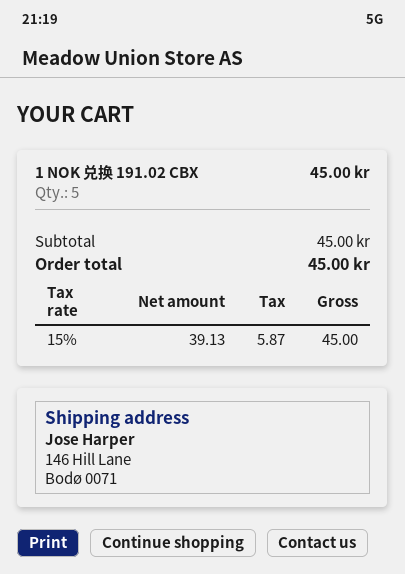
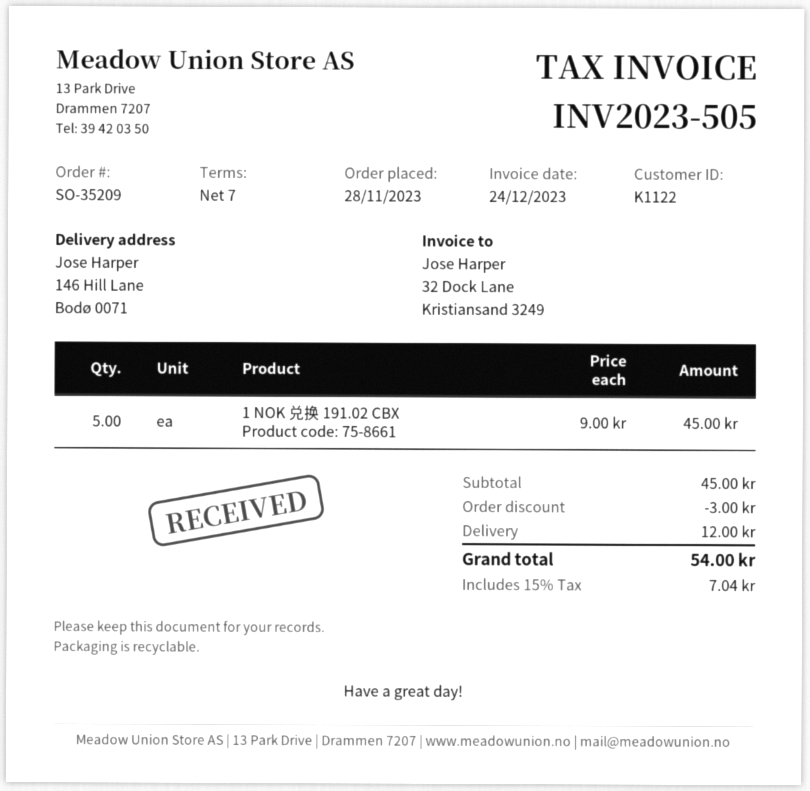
discount: none -> 3.00
shipping: none -> 12.00
tax: 15% = 5.87 -> 15% = 7.04
total: 45.00 -> 54.00

